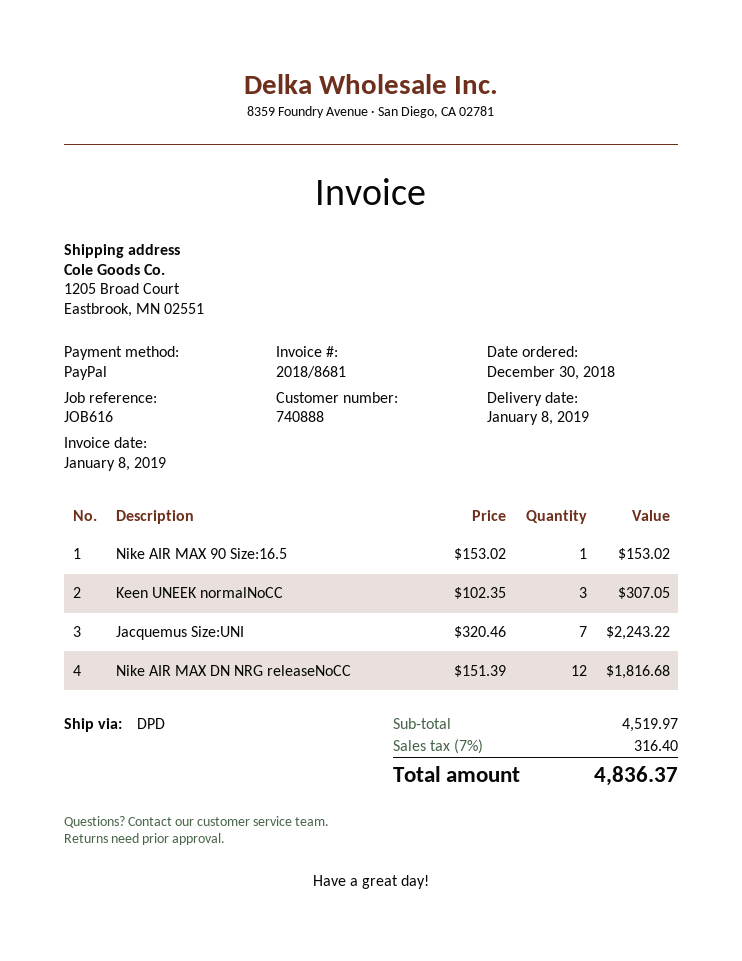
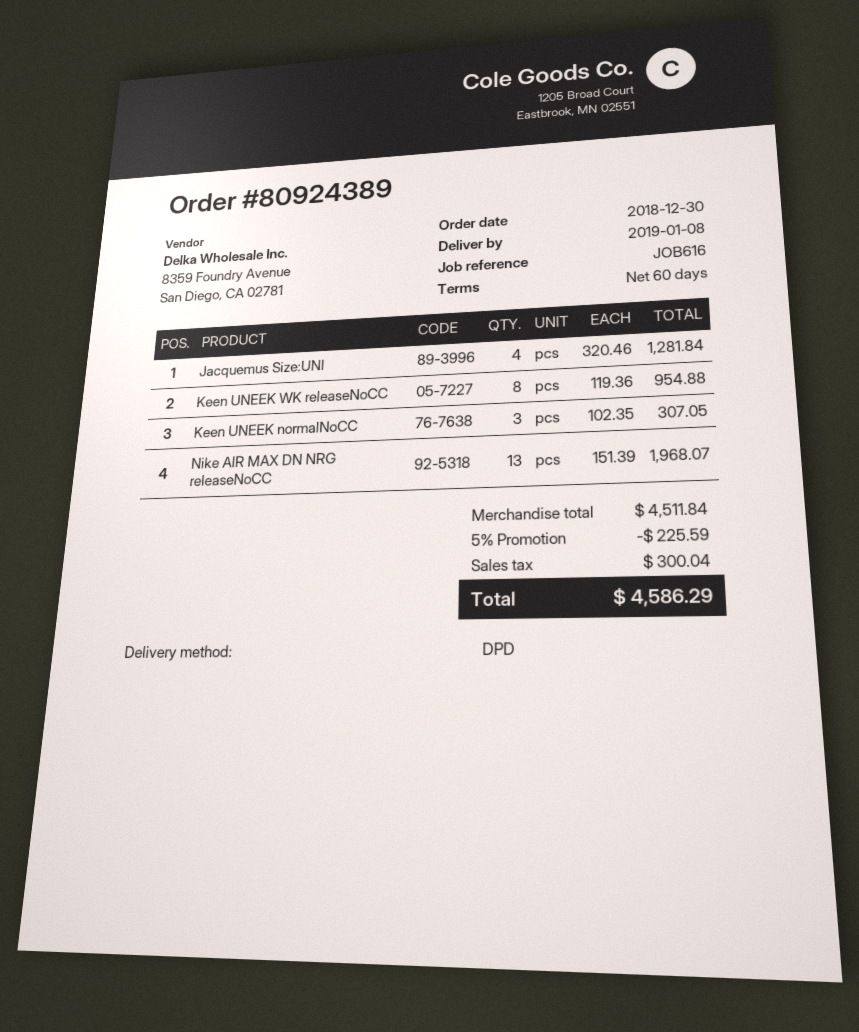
Nike AIR MAX 90 Size:16.5: 1 x 153.02 = 153.02 -> none
Jacquemus Size:UNI: 7 x 320.46 = 2243.22 -> 4 x 320.46 = 1281.84
Nike AIR MAX DN NRG releaseNoCC: 12 x 151.39 = 1816.68 -> 13 x 151.39 = 1968.07
Keen UNEEK WK releaseNoCC: none -> 8 x 119.36 = 954.88
subtotal: 4519.97 -> 4511.84
discount: none -> 5% = 225.59
tax: 316.40 -> 300.04
total: 4836.37 -> 4586.29

